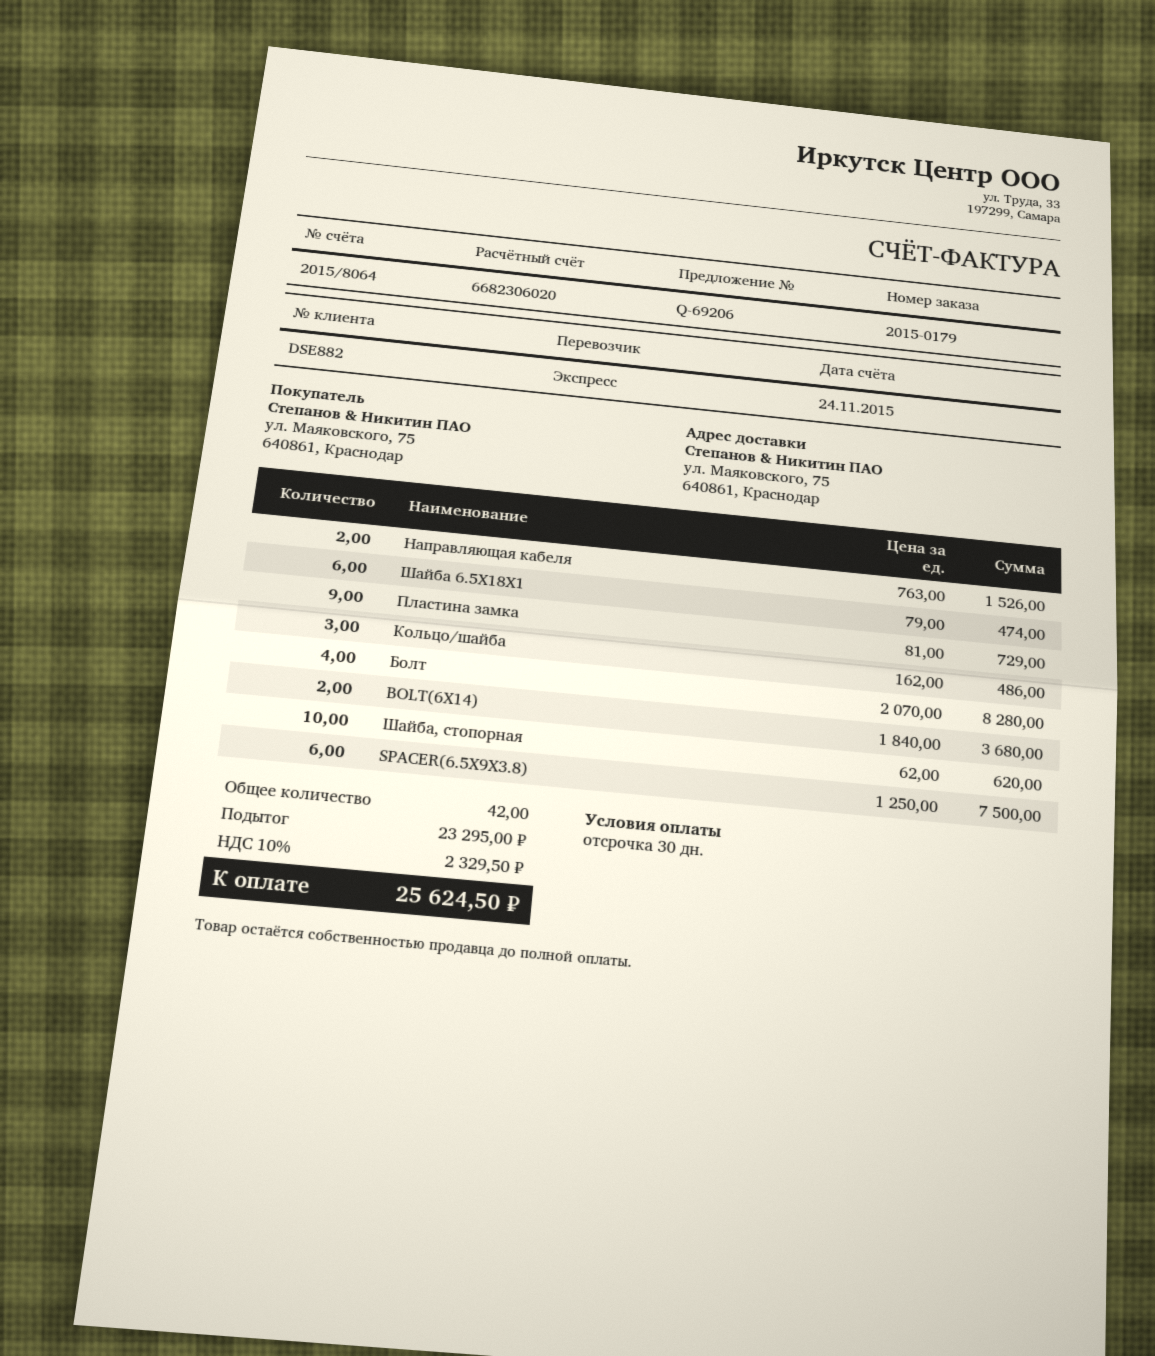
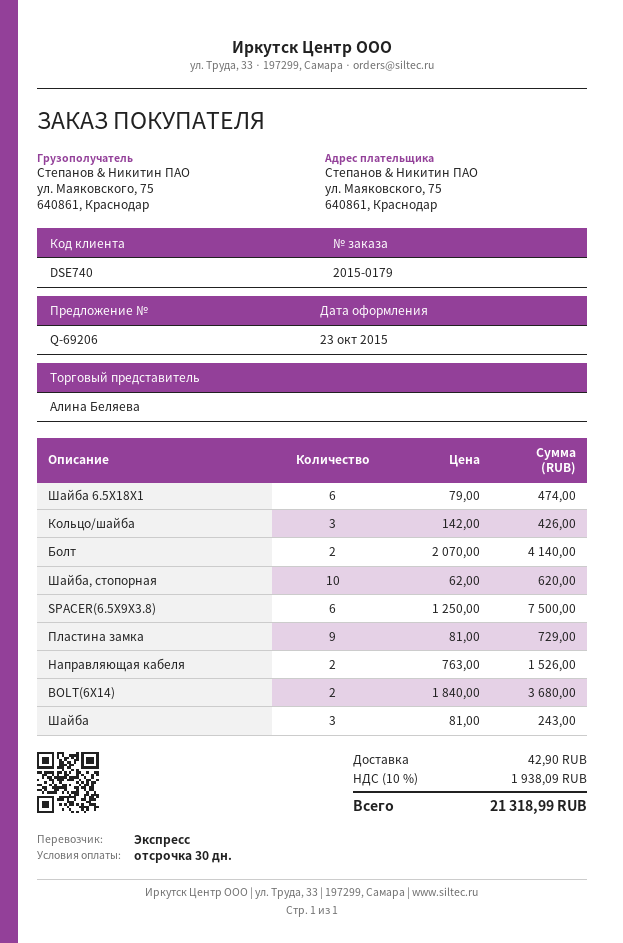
customer number: DSE882 -> DSE740
Кольцо/шайба: 3 x 162.00 = 486.00 -> 3 x 142.00 = 426.00
Болт: 4 x 2070.00 = 8280.00 -> 2 x 2070.00 = 4140.00
Шайба: none -> 3 x 81.00 = 243.00
shipping: none -> 42.90
tax: 10% = 2329.50 -> 10% = 1938.09
total: 25624.50 -> 21318.99

